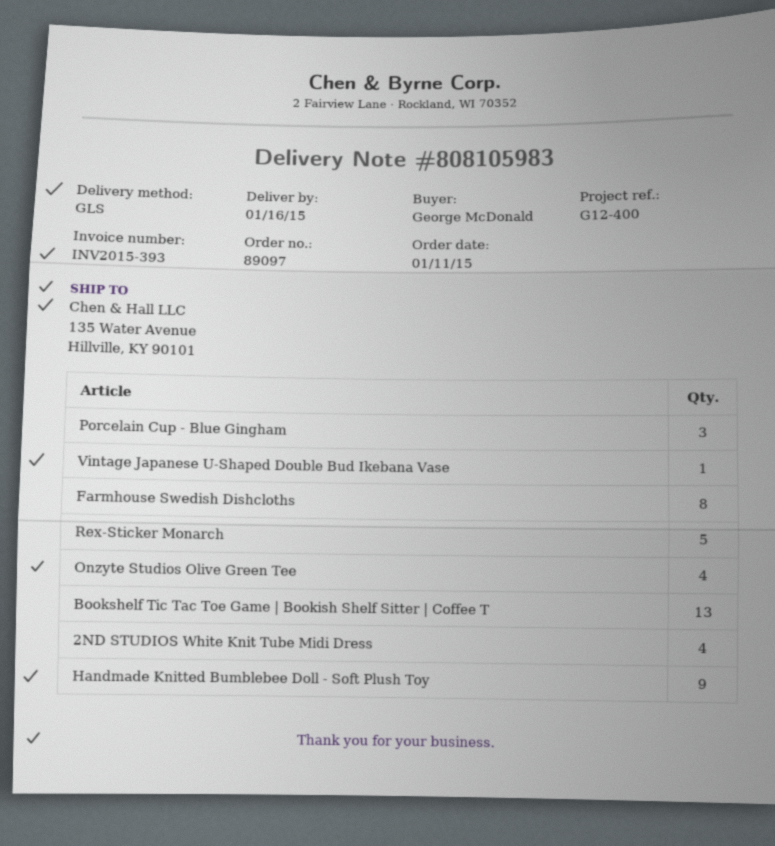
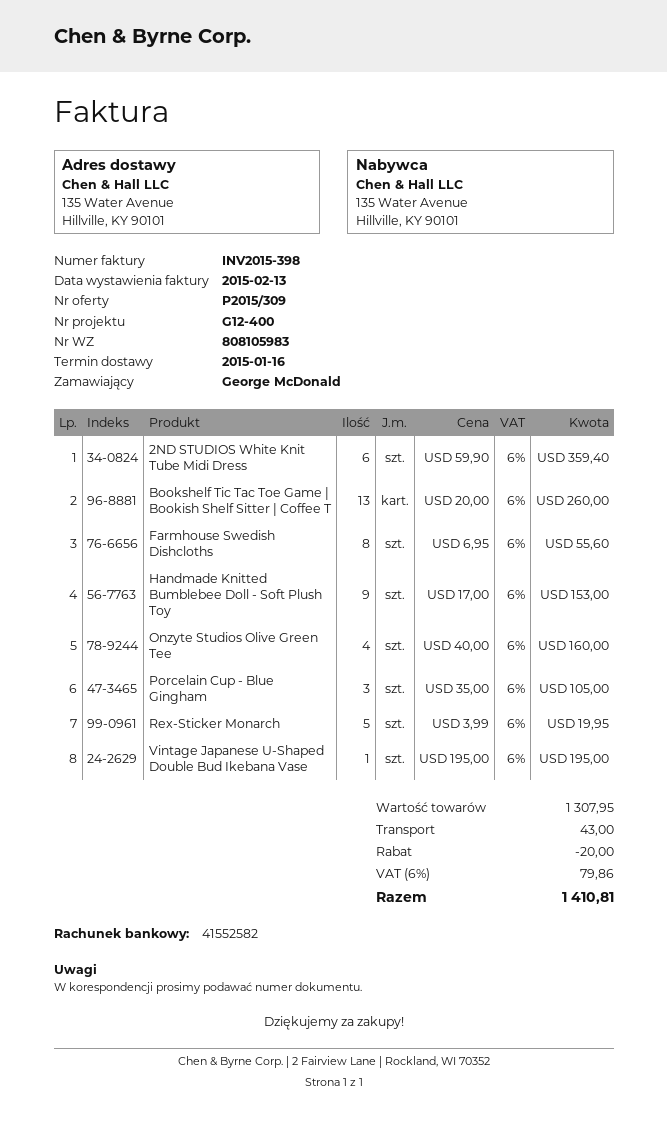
invoice number: INV2015-393 -> INV2015-398
2ND STUDIOS White Knit Tube Midi Dress: 4 -> 6

